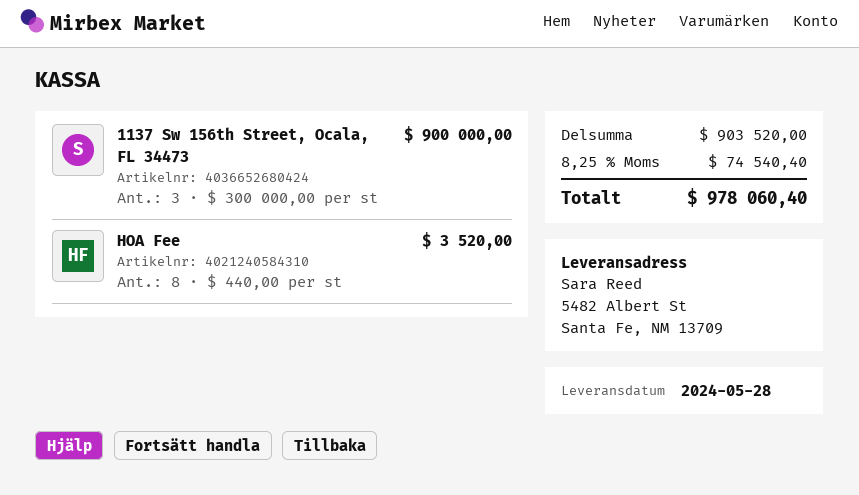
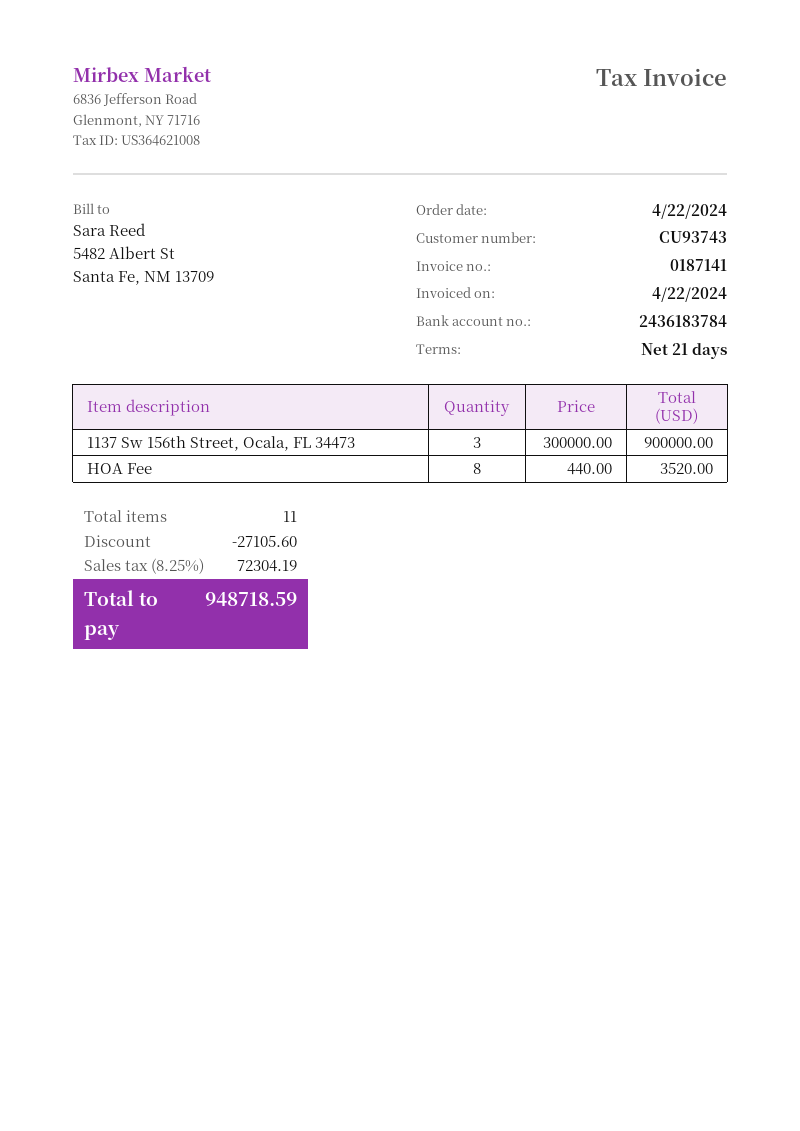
discount: none -> 27105.60
tax: 8.25% = 74540.40 -> 8.25% = 72304.19
total: 978060.40 -> 948718.59

